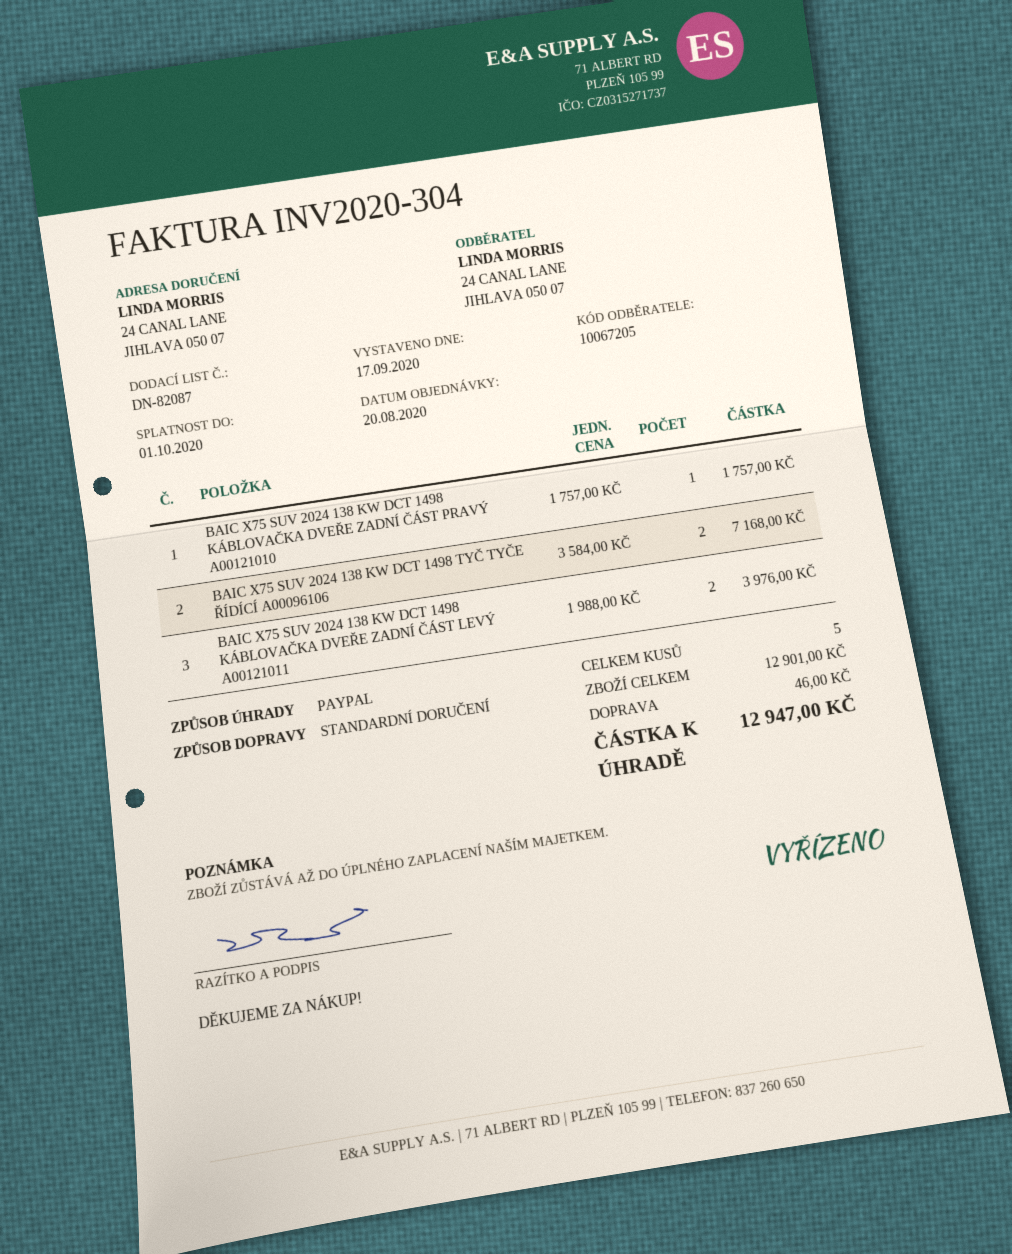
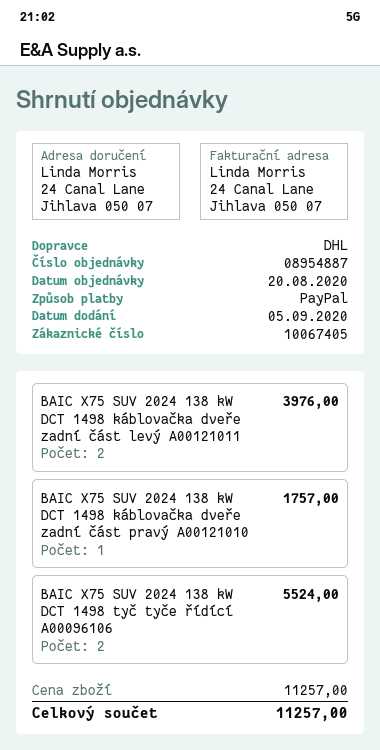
customer number: 10067205 -> 10067405
shipping method: standard -> DHL
BAIC X75 SUV 2024 138 KW DCT 1498 TYČ TYČE ŘÍDÍCÍ A00096106: 2 for 7168.00 -> 2 for 5524.00
subtotal: 12901.00 -> 11257.00
shipping: 46.00 -> none
total: 12947.00 -> 11257.00

